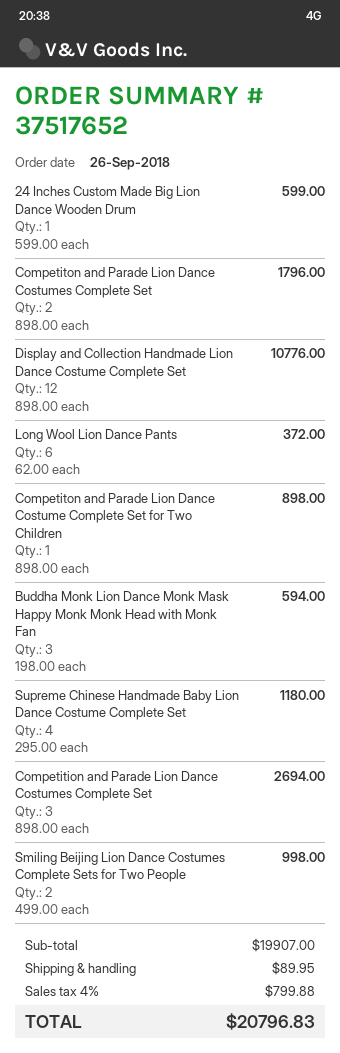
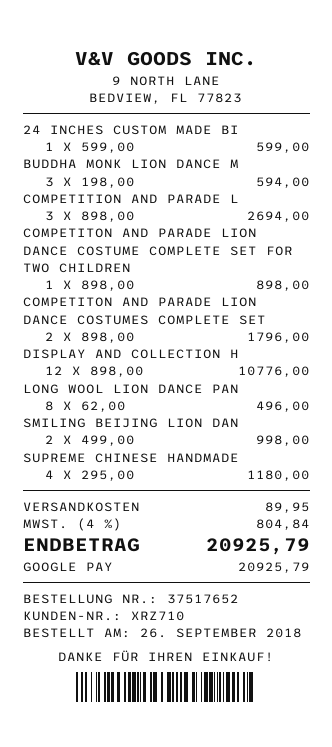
Long Wool Lion Dance Pants: 6 x 62.00 = 372.00 -> 8 x 62.00 = 496.00
tax: 4% = 799.88 -> 4% = 804.84
total: 20796.83 -> 20925.79

